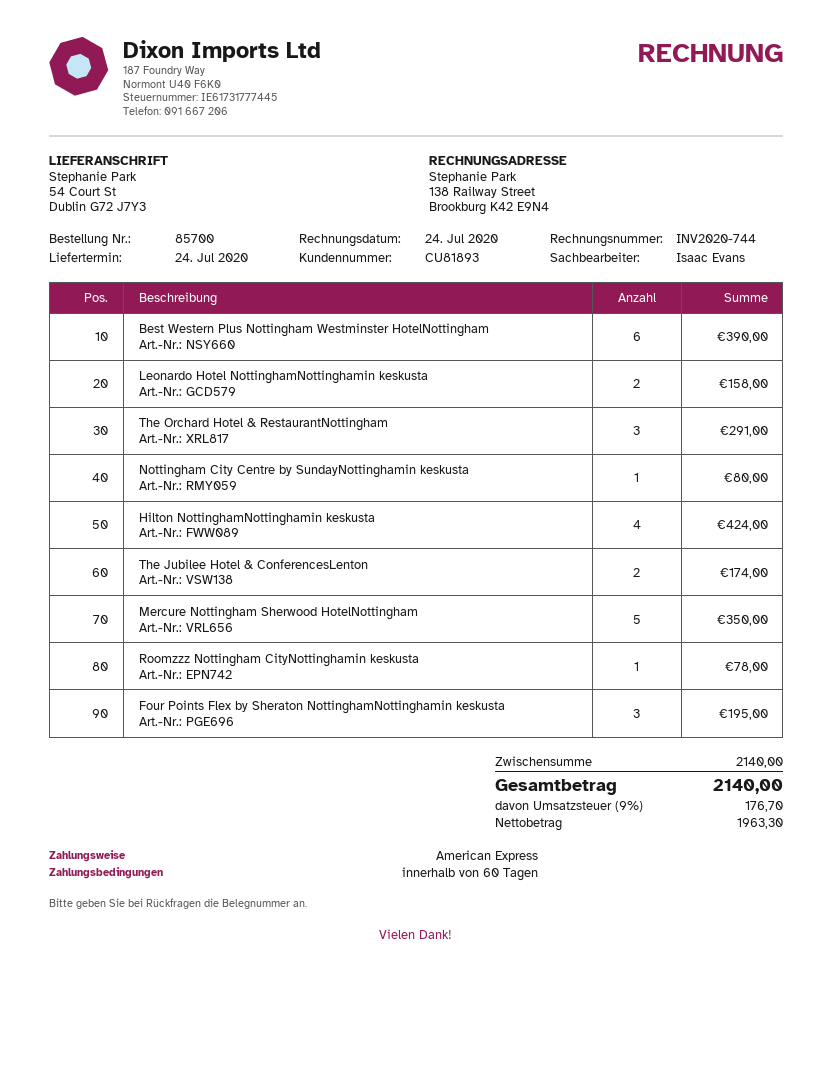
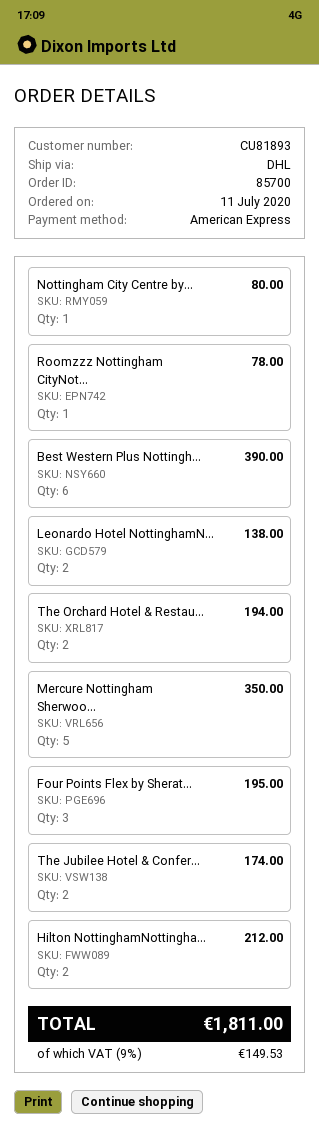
Leonardo Hotel NottinghamNottinghamin keskusta: 2 for 158.00 -> 2 for 138.00
The Orchard Hotel & RestaurantNottingham: 3 for 291.00 -> 2 for 194.00
Hilton NottinghamNottinghamin keskusta: 4 for 424.00 -> 2 for 212.00
tax: 9% = 176.70 -> 9% = 149.53
total: 2140.00 -> 1811.00

